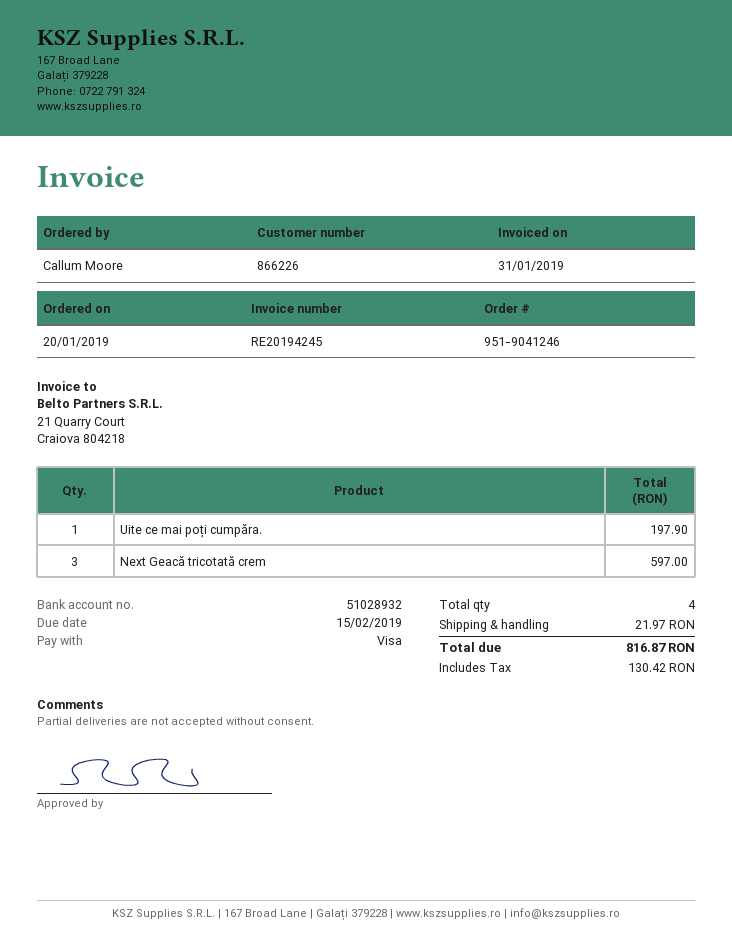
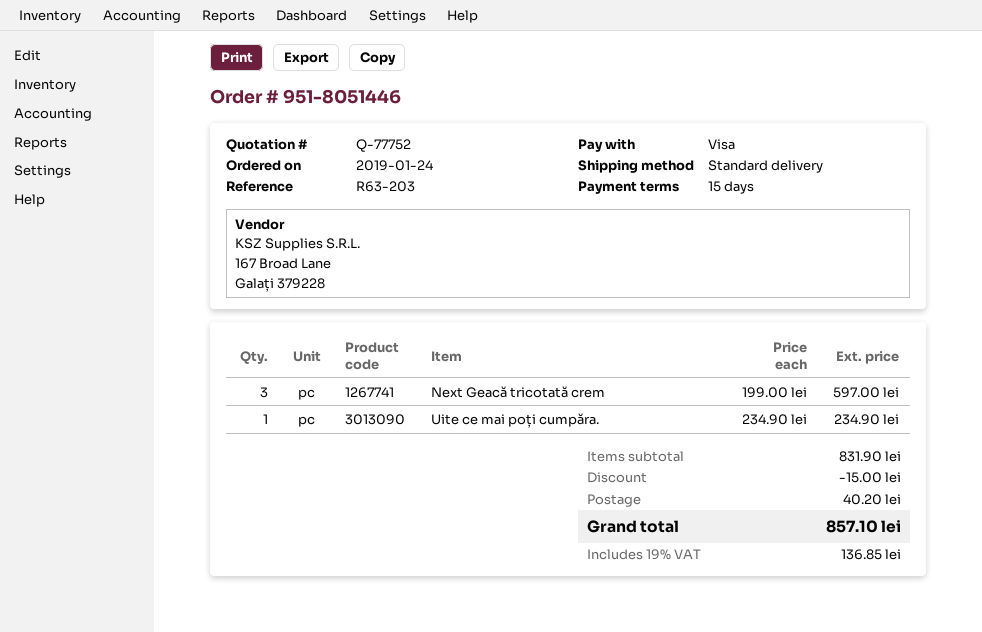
order number: 951-9041246 -> 951-8051446
order date: 2019-01-20 -> 2019-01-24
Uite ce mai poți cumpăra.: 1 for 197.90 -> 1 for 234.90
discount: none -> 15.00
shipping: 21.97 -> 40.20
tax: 130.42 -> 136.85
total: 816.87 -> 857.10

